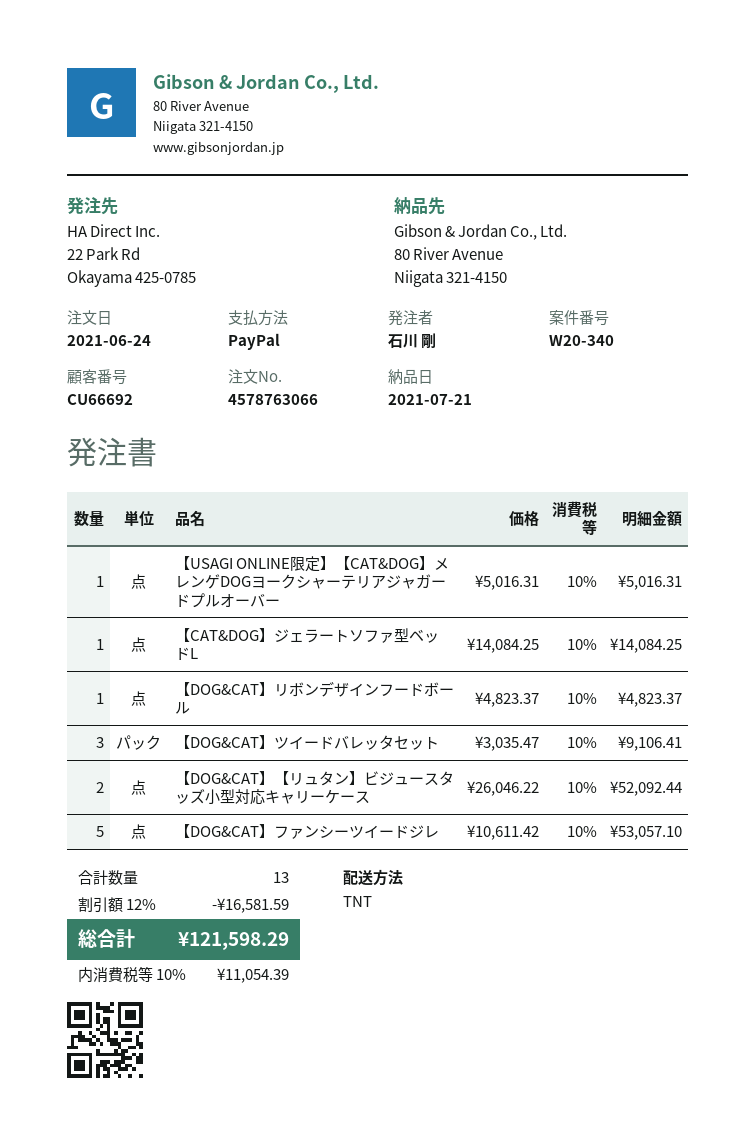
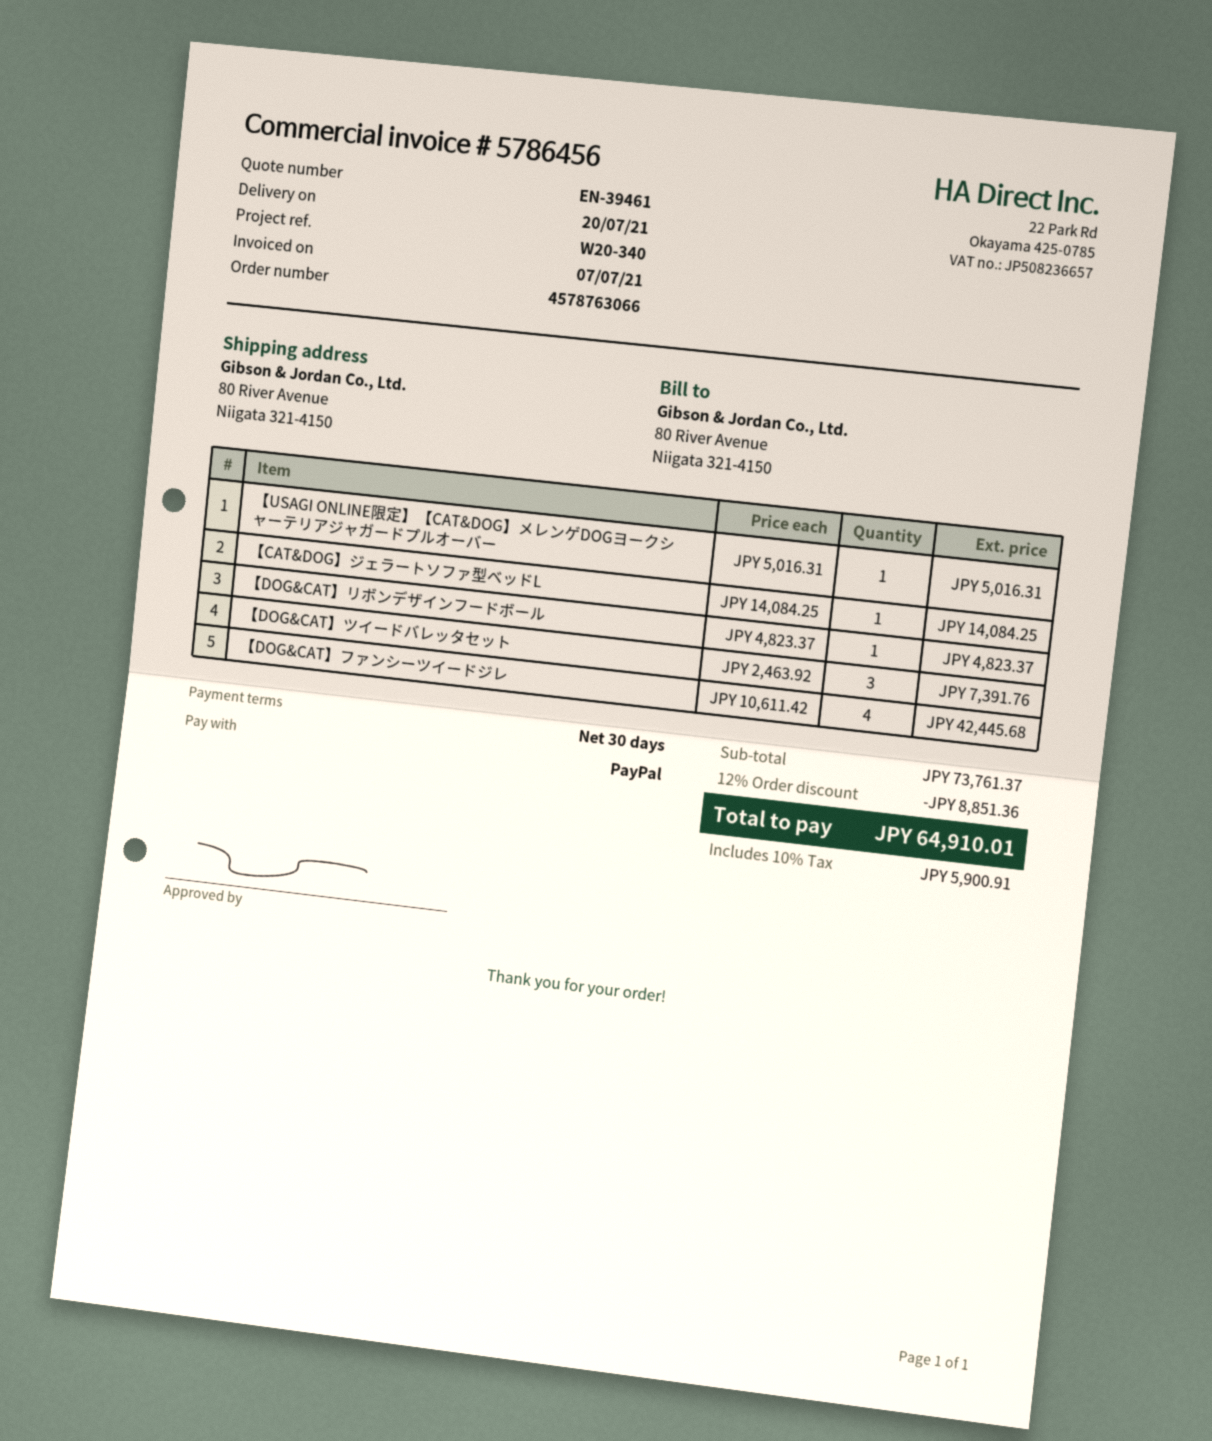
delivery date: 2021-07-21 -> 2021-07-20
【DOG&CAT】ツイードバレッタセット: 3 x 3035.47 = 9106.41 -> 3 x 2463.92 = 7391.76
【DOG&CAT】【リュタン】ビジュースタッズ小型対応キャリーケース: 2 x 26046.22 = 52092.44 -> none
【DOG&CAT】ファンシーツイードジレ: 5 x 10611.42 = 53057.10 -> 4 x 10611.42 = 42445.68
discount: 12% = 16581.59 -> 12% = 8851.36
tax: 10% = 11054.39 -> 10% = 5900.91
total: 121598.29 -> 64910.01

